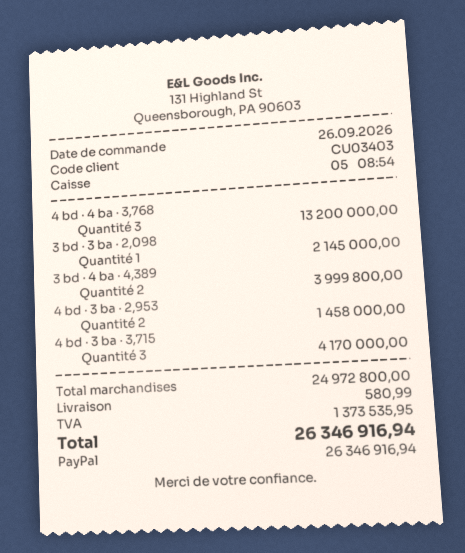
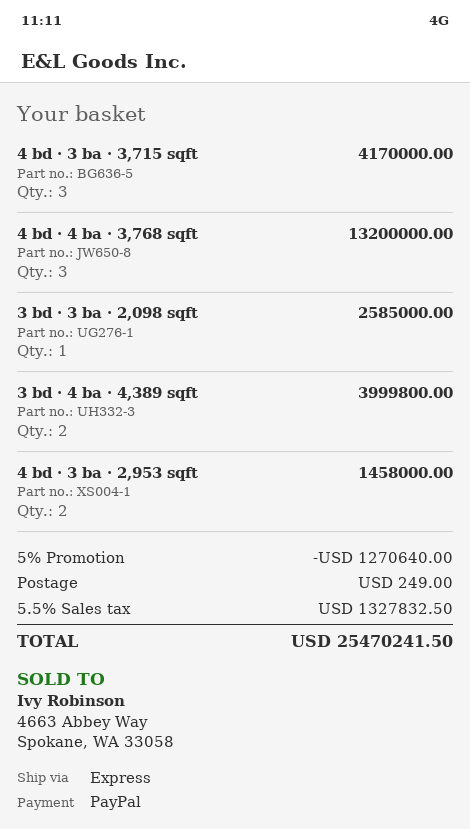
3 bd · 3 ba · 2,098: 1 for 2145000.00 -> 1 for 2585000.00
discount: none -> 5% = 1270640.00
shipping: 580.99 -> 249.00
tax: 1373535.95 -> 1327832.50
total: 26346916.94 -> 25470241.50

